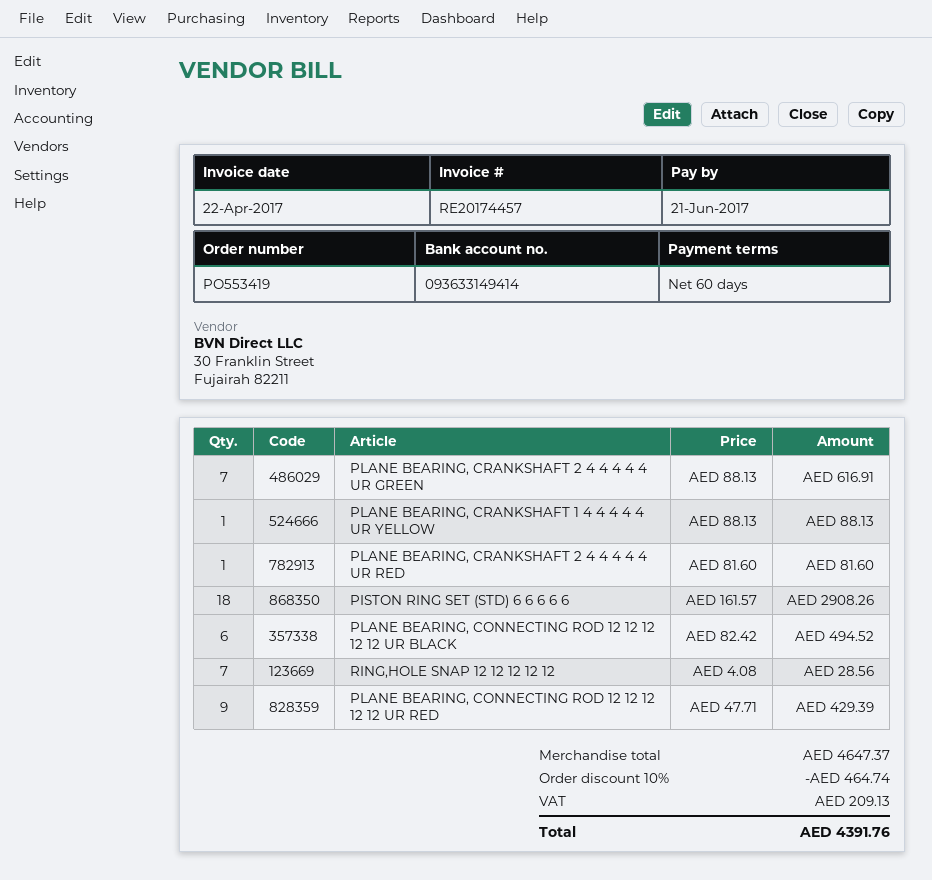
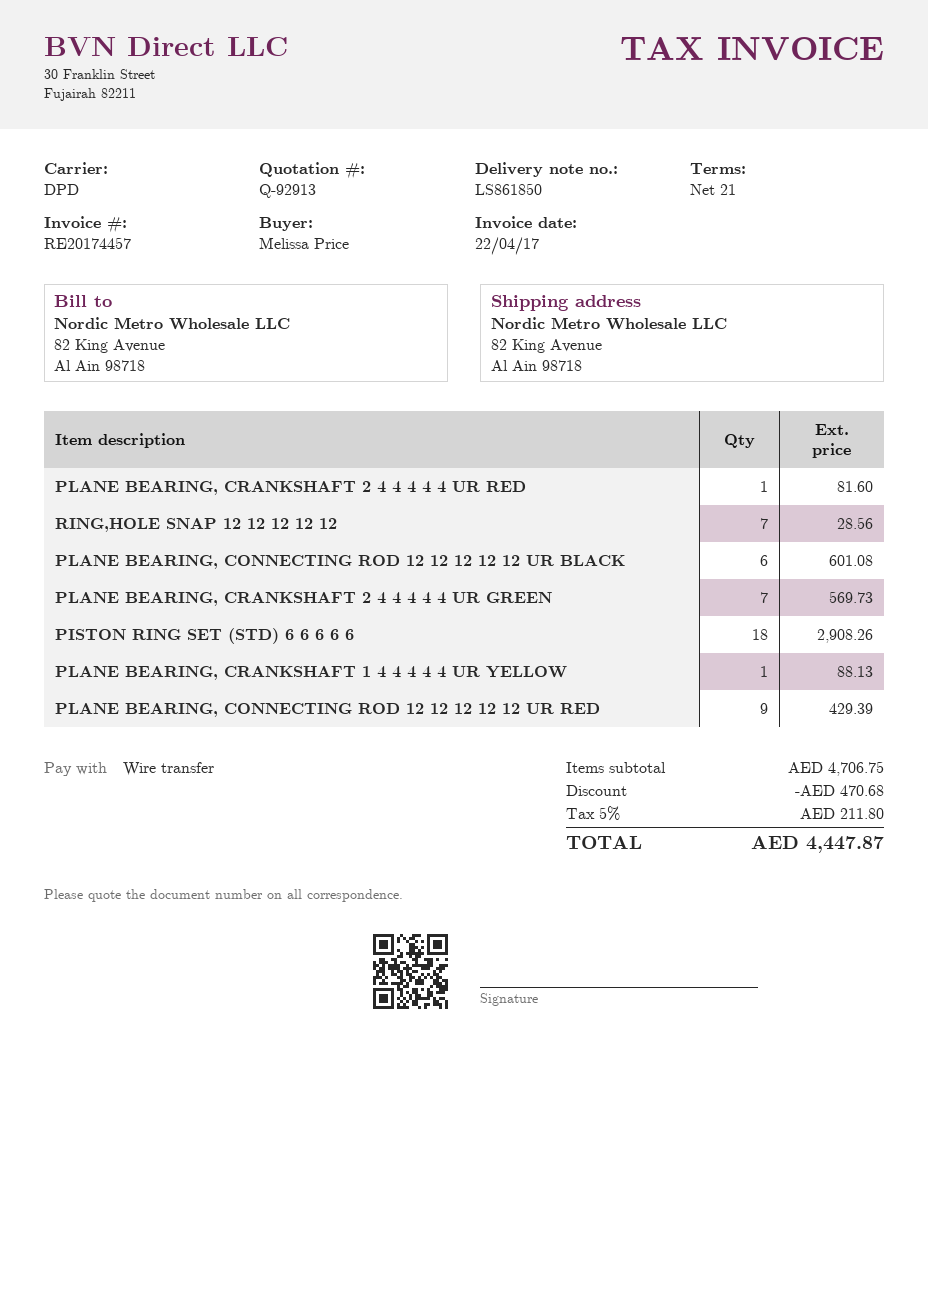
payment terms: 60 days -> 21 days
PLANE BEARING, CRANKSHAFT 2 4 4 4 4 4 UR GREEN: 7 for 616.91 -> 7 for 569.73
PLANE BEARING, CONNECTING ROD 12 12 12 12 12 UR BLACK: 6 for 494.52 -> 6 for 601.08
subtotal: 4647.37 -> 4706.75
discount: 464.74 -> 470.68
tax: 209.13 -> 211.80
total: 4391.76 -> 4447.87

